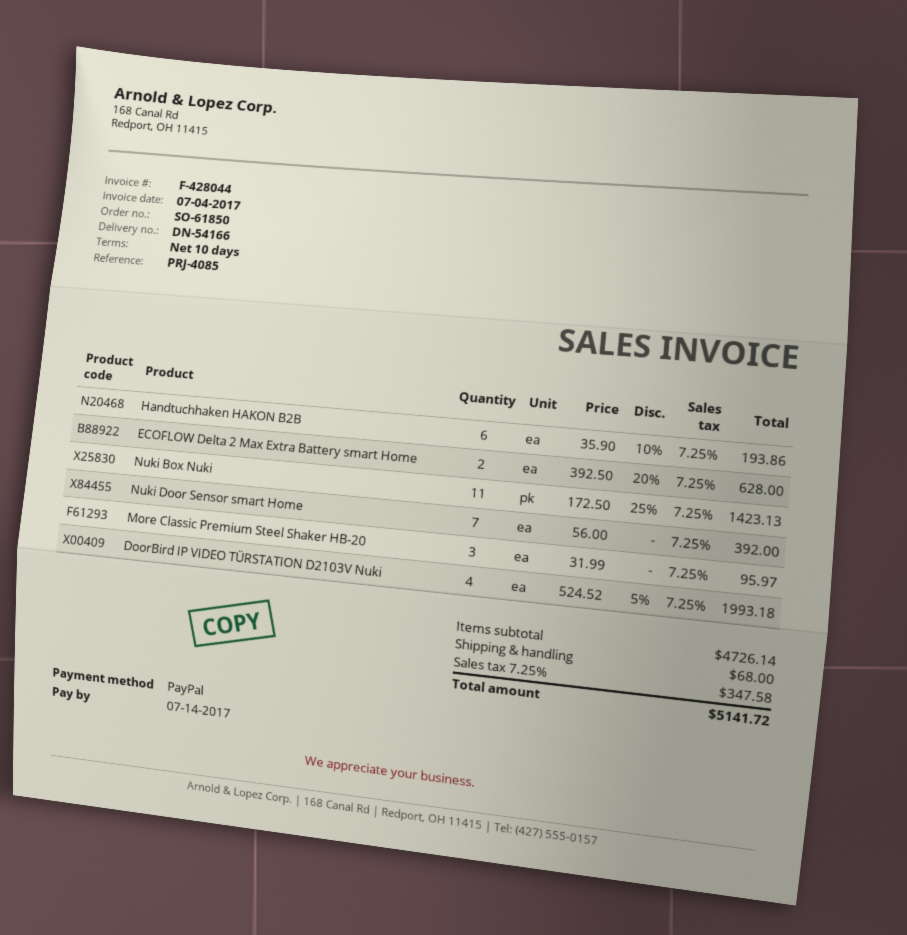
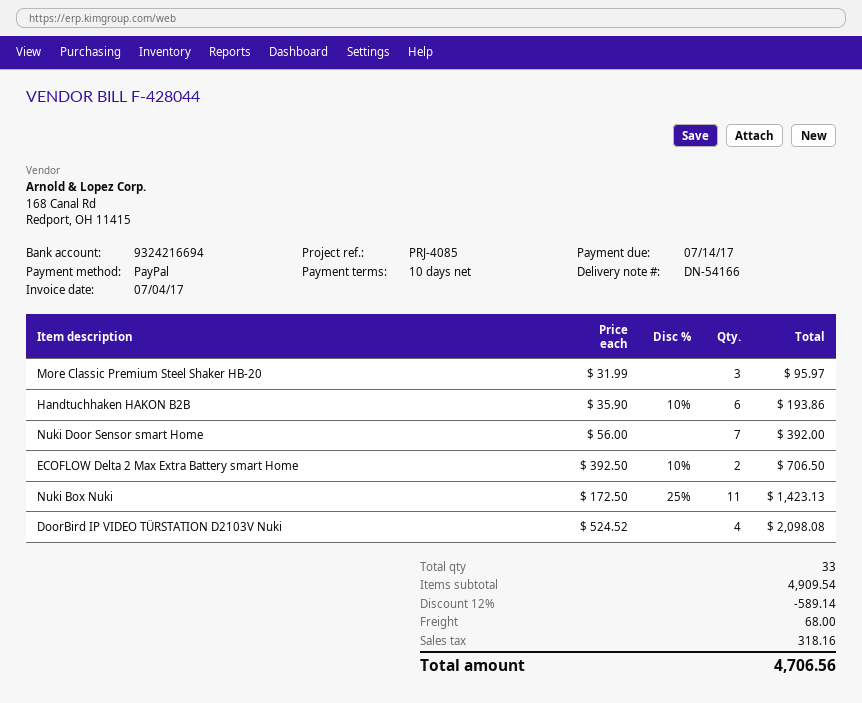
ECOFLOW Delta 2 Max Extra Battery smart Home: 2 x 392.50 - 20% = 628.00 -> 2 x 392.50 - 10% = 706.50
DoorBird IP VIDEO TÜRSTATION D2103V Nuki: 4 x 524.52 - 5% = 1993.18 -> 4 x 524.52 = 2098.08
subtotal: 4726.14 -> 4909.54
discount: none -> 12% = 589.14
tax: 347.58 -> 318.16
total: 5141.72 -> 4706.56

